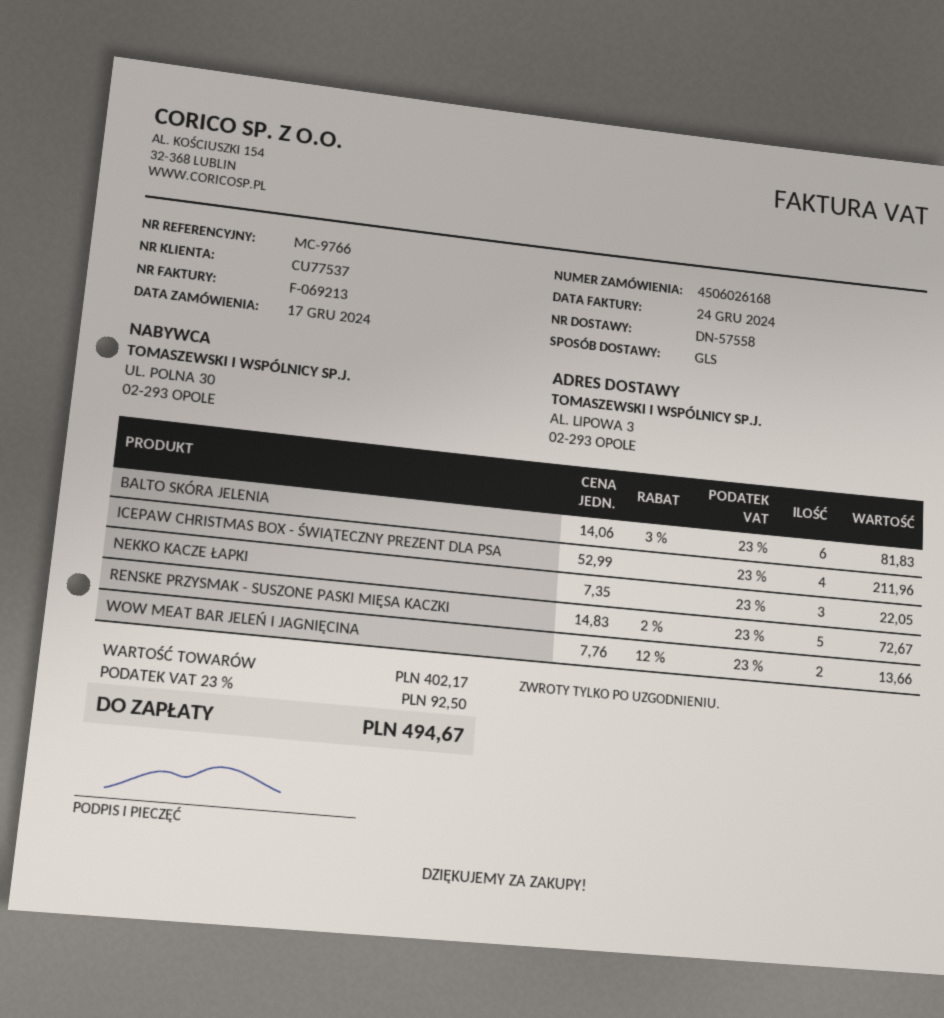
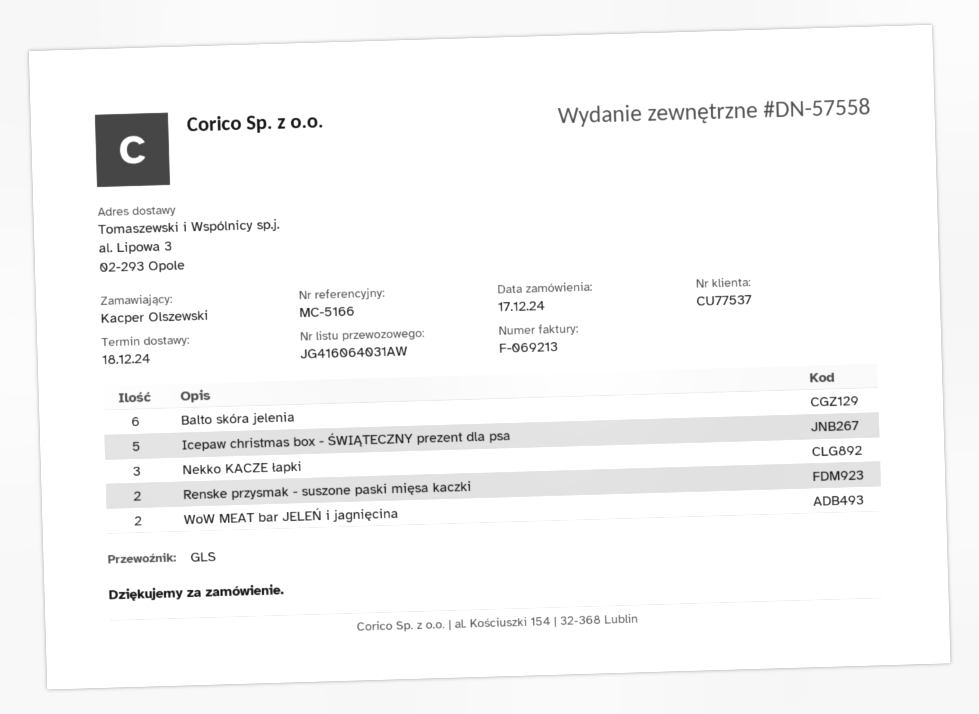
reference: MC-9766 -> MC-5166
ICEPAW CHRISTMAS BOX - ŚWIĄTECZNY PREZENT DLA PSA: 4 -> 5
RENSKE PRZYSMAK - SUSZONE PASKI MIĘSA KACZKI: 5 -> 2

